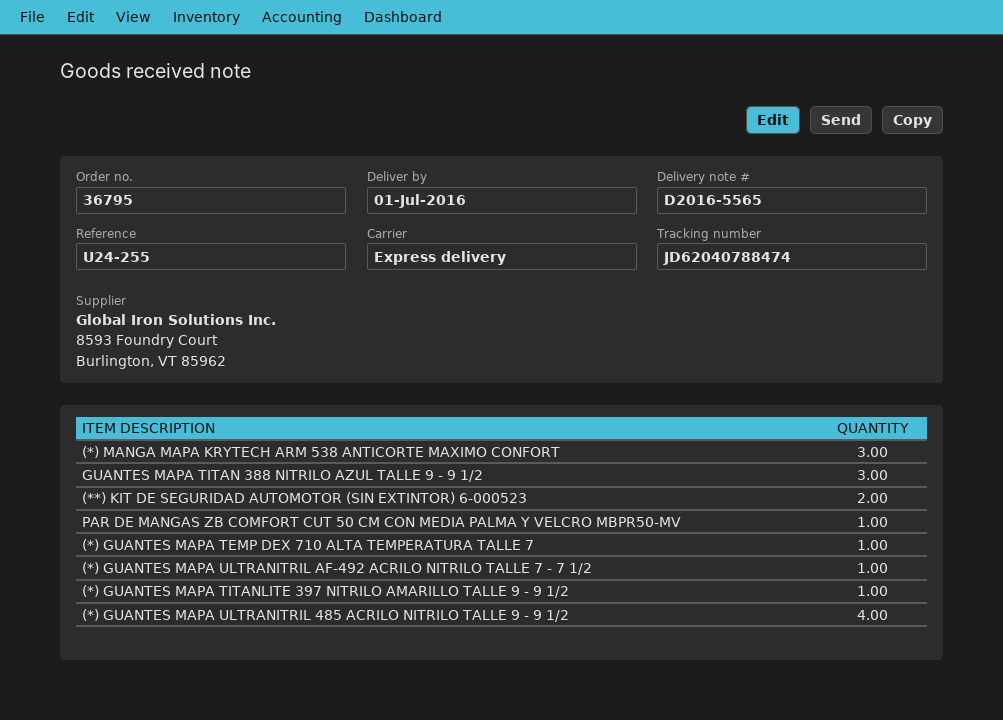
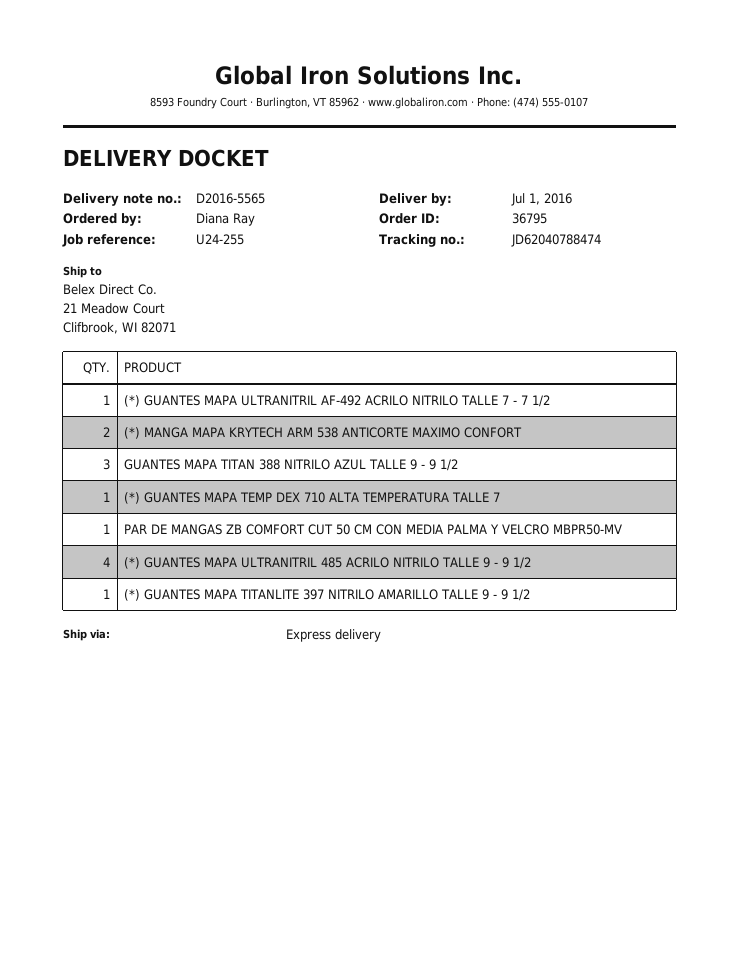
(*) MANGA MAPA KRYTECH ARM 538 ANTICORTE MAXIMO CONFORT: 3 -> 2
(**) KIT DE SEGURIDAD AUTOMOTOR (SIN EXTINTOR) 6-000523: 2 -> none

